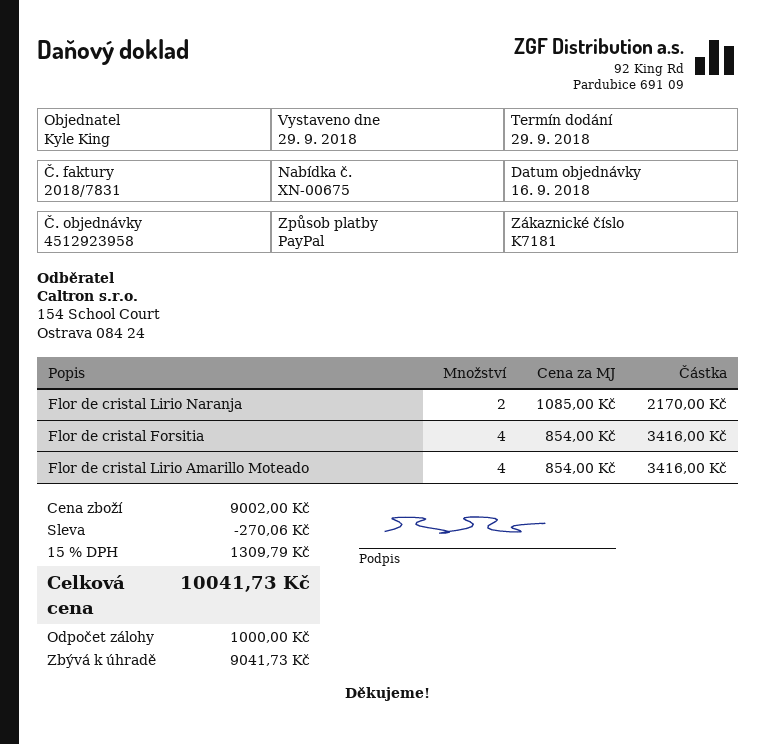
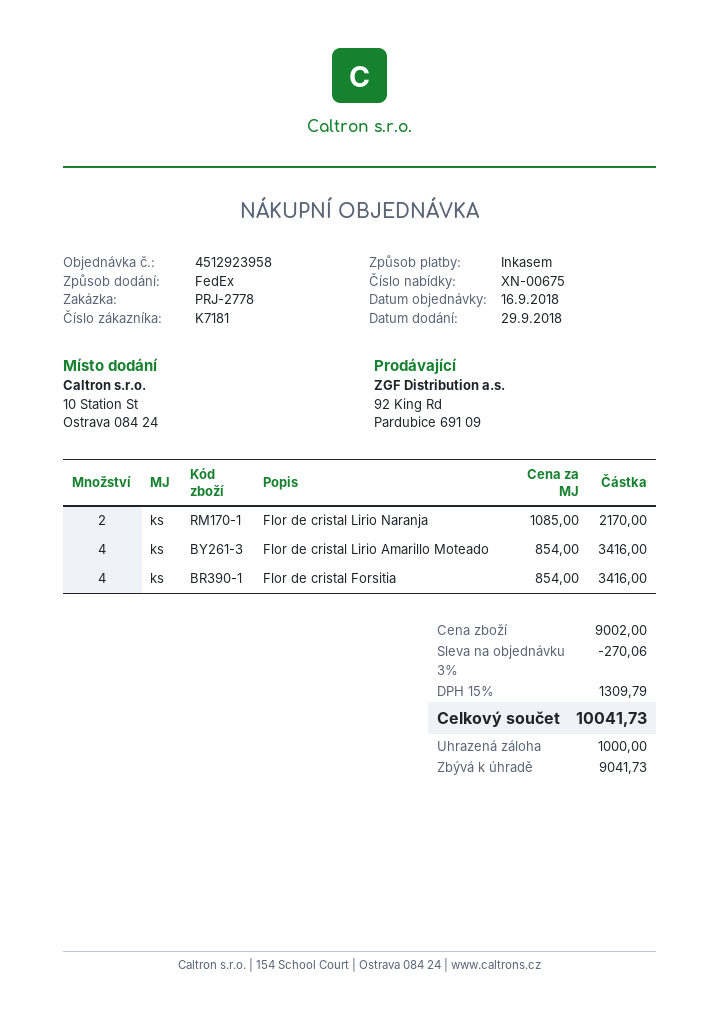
payment method: PayPal -> direct debit

